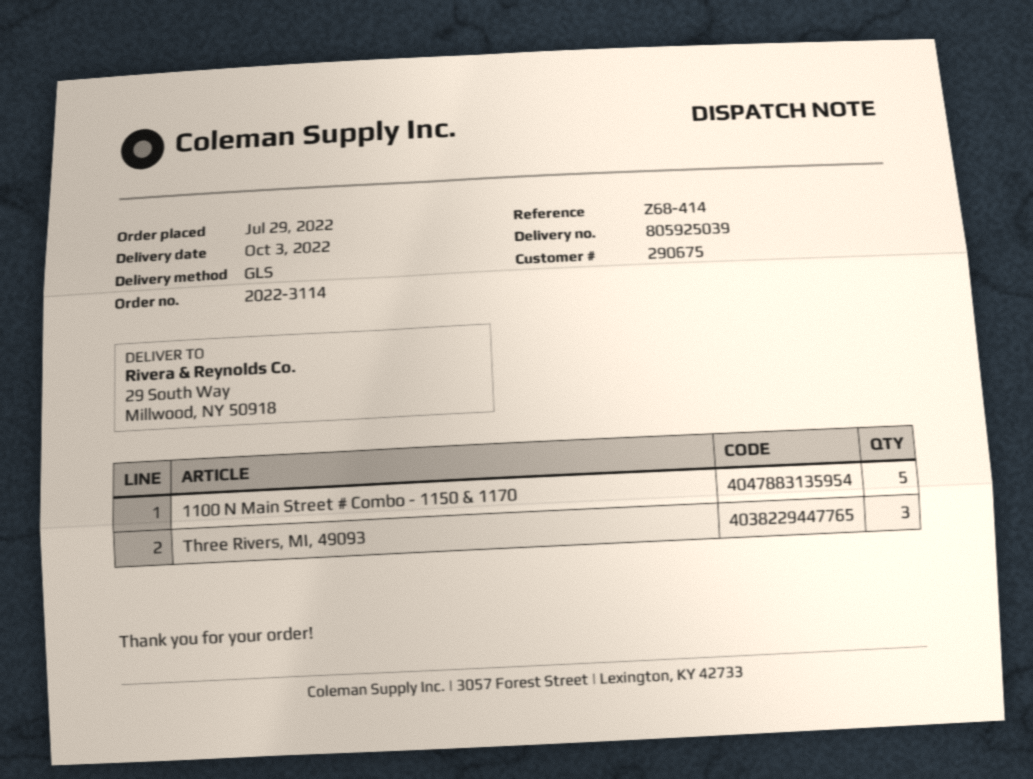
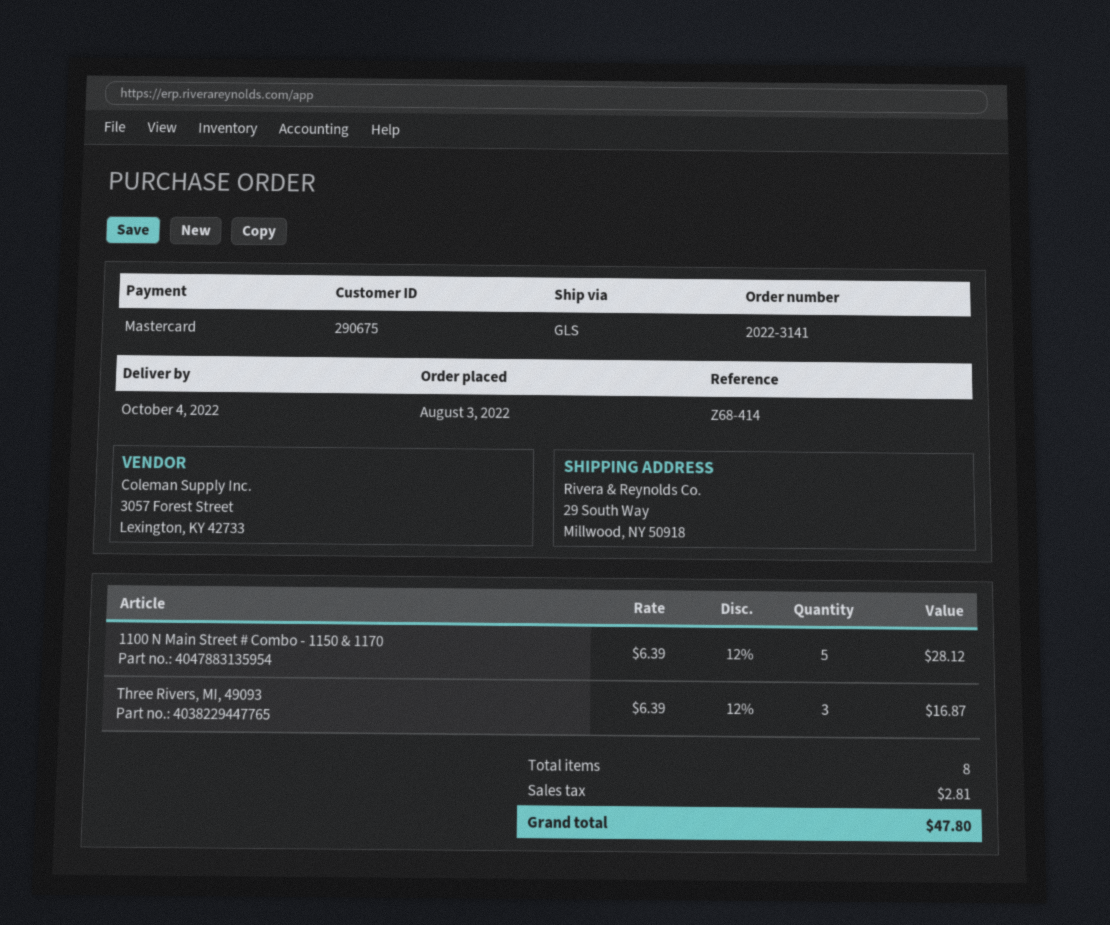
order number: 2022-3114 -> 2022-3141
order date: 2022-07-29 -> 2022-08-03
delivery date: 2022-10-03 -> 2022-10-04

